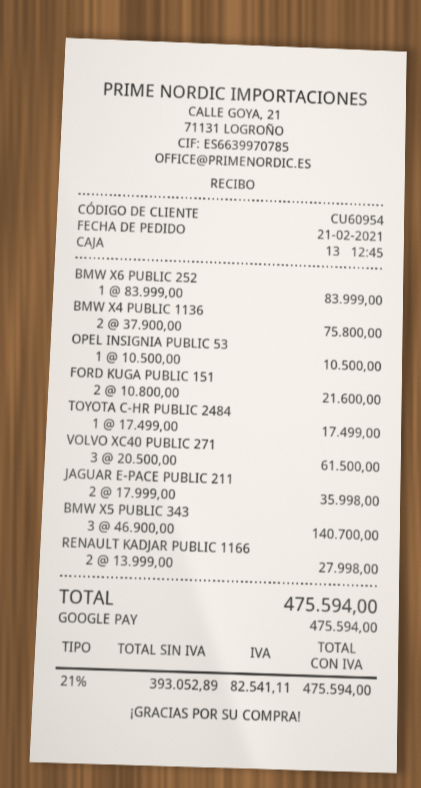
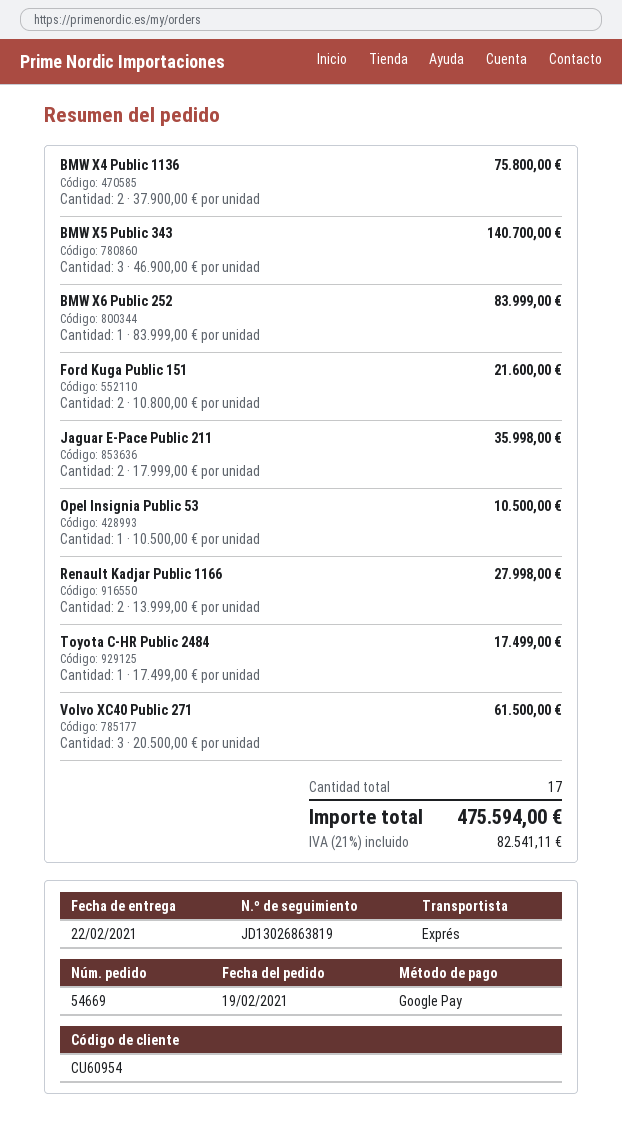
order date: 2021-02-21 -> 2021-02-19

